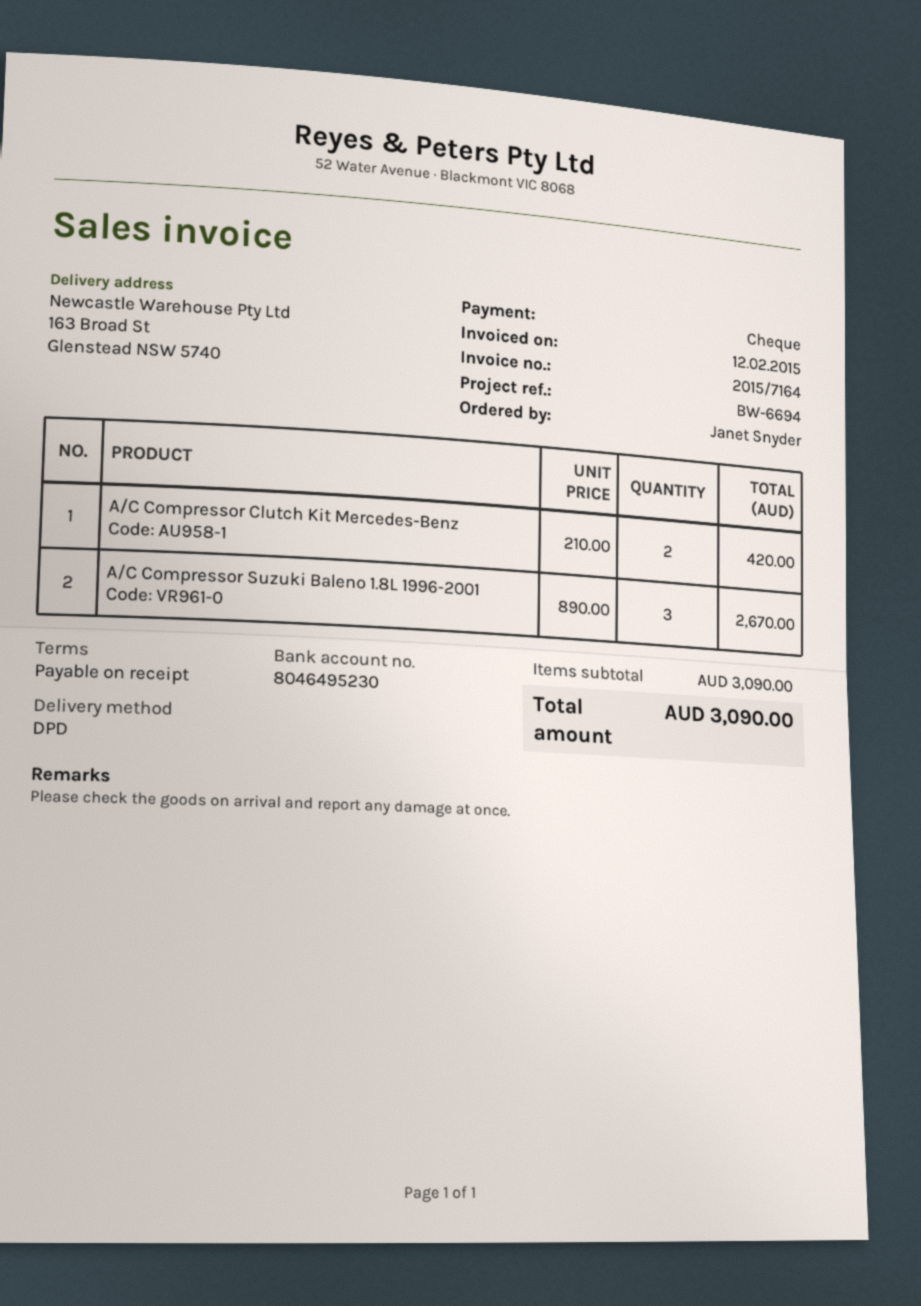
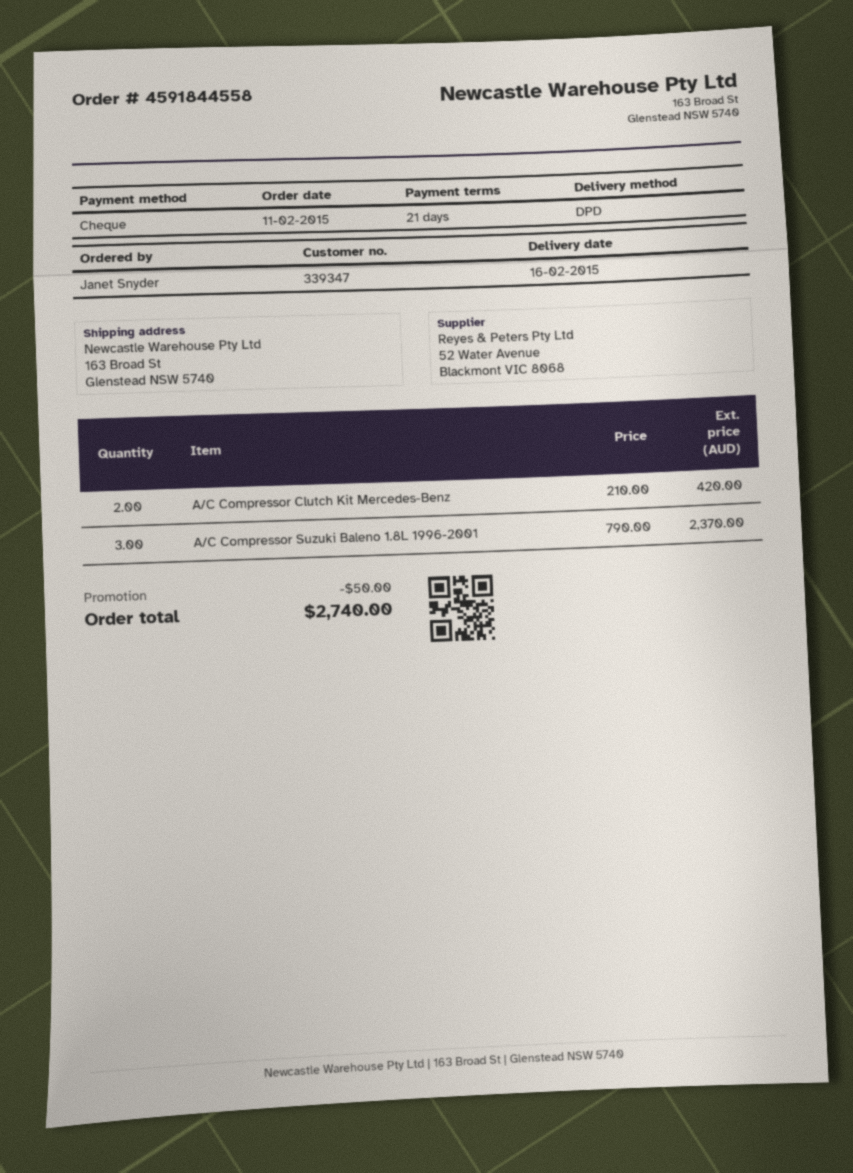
payment terms: on receipt -> 21 days
A/C Compressor Suzuki Baleno 1.8L 1996-2001: 3 x 890.00 = 2670.00 -> 3 x 790.00 = 2370.00
discount: none -> 50.00
total: 3090.00 -> 2740.00

